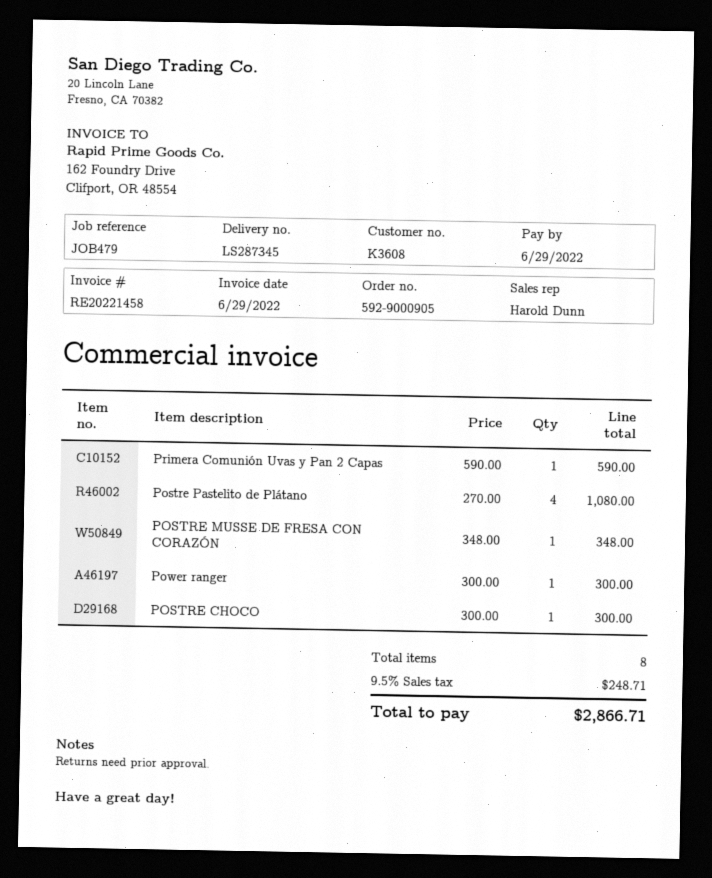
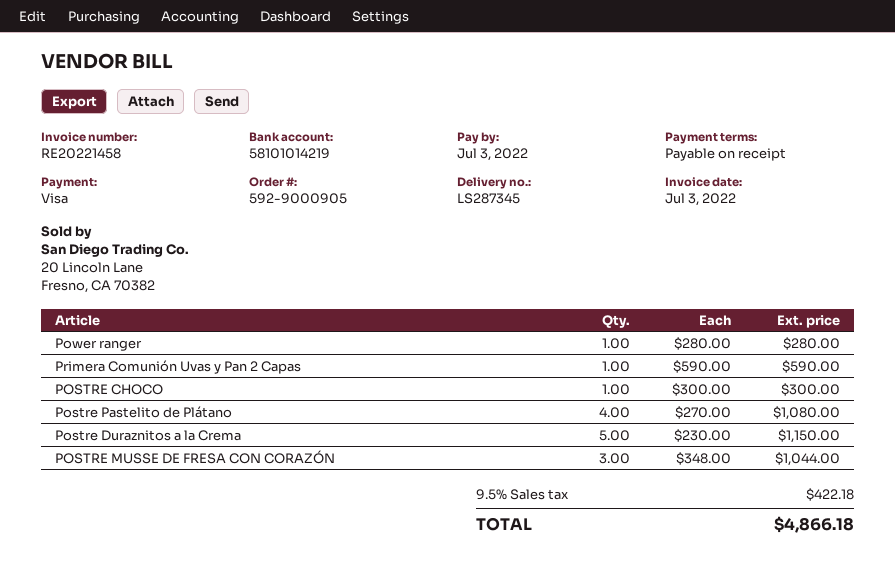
invoice date: 2022-06-29 -> 2022-07-03
due date: 2022-06-29 -> 2022-07-03
POSTRE MUSSE DE FRESA CON CORAZÓN: 1 x 348.00 = 348.00 -> 3 x 348.00 = 1044.00
Power ranger: 1 x 300.00 = 300.00 -> 1 x 280.00 = 280.00
Postre Duraznitos a la Crema: none -> 5 x 230.00 = 1150.00
tax: 9.5% = 248.71 -> 9.5% = 422.18
total: 2866.71 -> 4866.18

